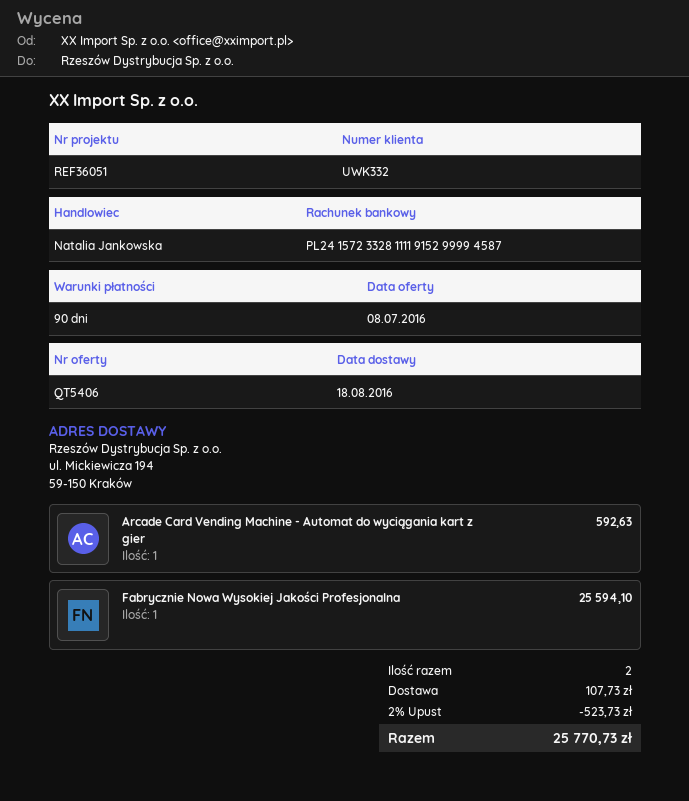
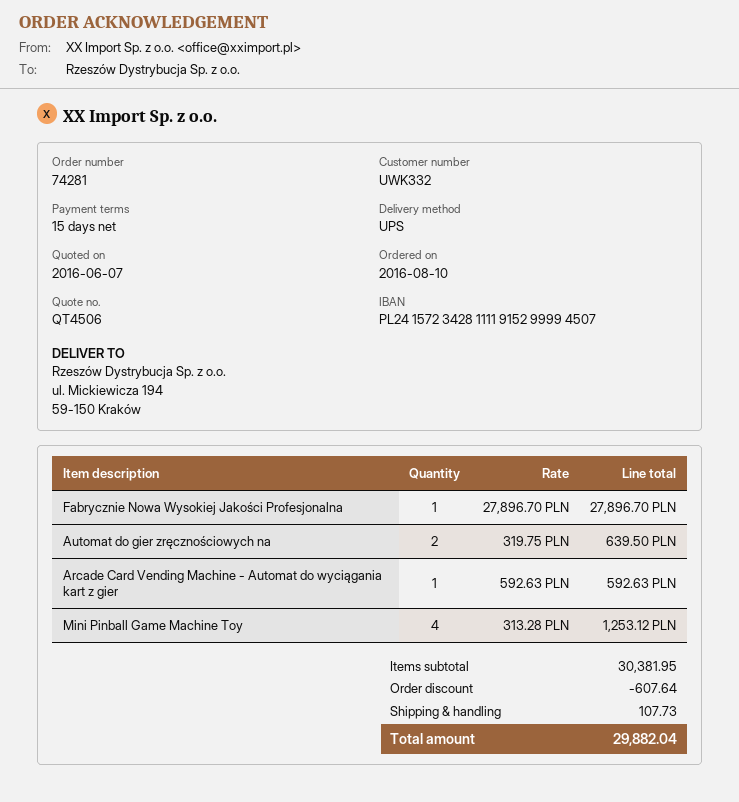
quote number: QT5406 -> QT4506
quote date: 2016-07-08 -> 2016-06-07
payment terms: 90 days -> 15 days
bank account: PL24157233281111915299994587 -> PL24157234281111915299994507
Fabrycznie Nowa Wysokiej Jakości Profesjonalna: 1 for 25594.10 -> 1 for 27896.70
Automat do gier zręcznościowych na: none -> 2 for 639.50
Mini Pinball Game Machine Toy: none -> 4 for 1253.12
discount: 523.73 -> 607.64
total: 25770.73 -> 29882.04

